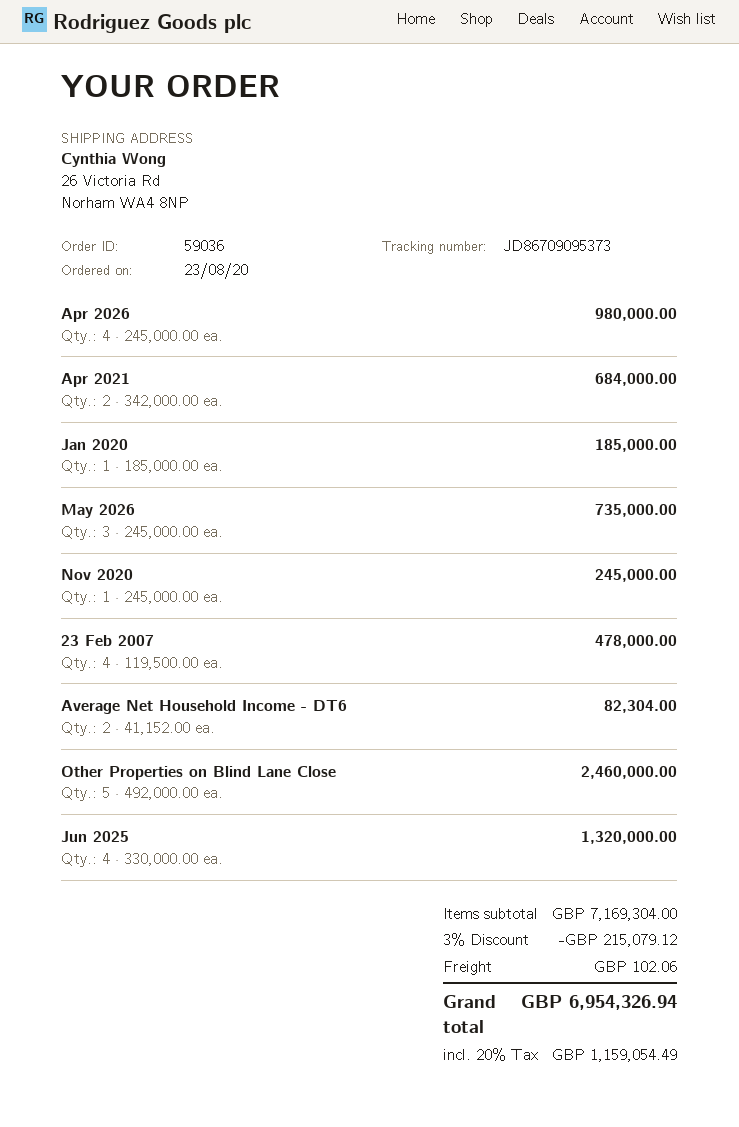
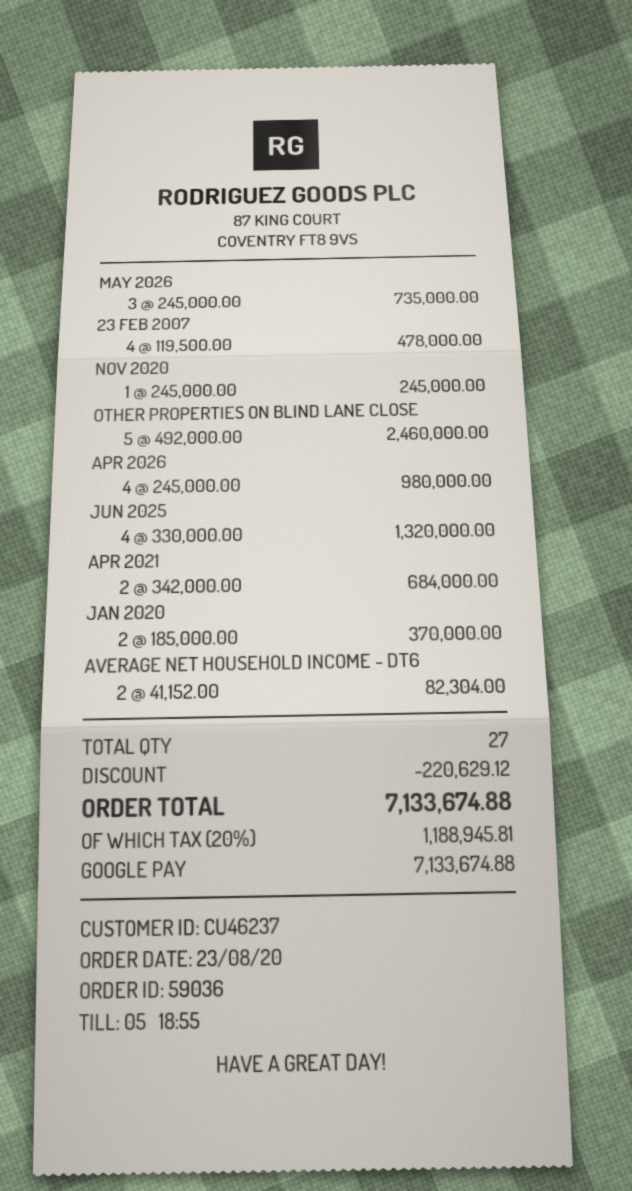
Jan 2020: 1 x 185000.00 = 185000.00 -> 2 x 185000.00 = 370000.00
discount: 215079.12 -> 220629.12
shipping: 102.06 -> none
tax: 20% = 1159054.49 -> 20% = 1188945.81
total: 6954326.94 -> 7133674.88

